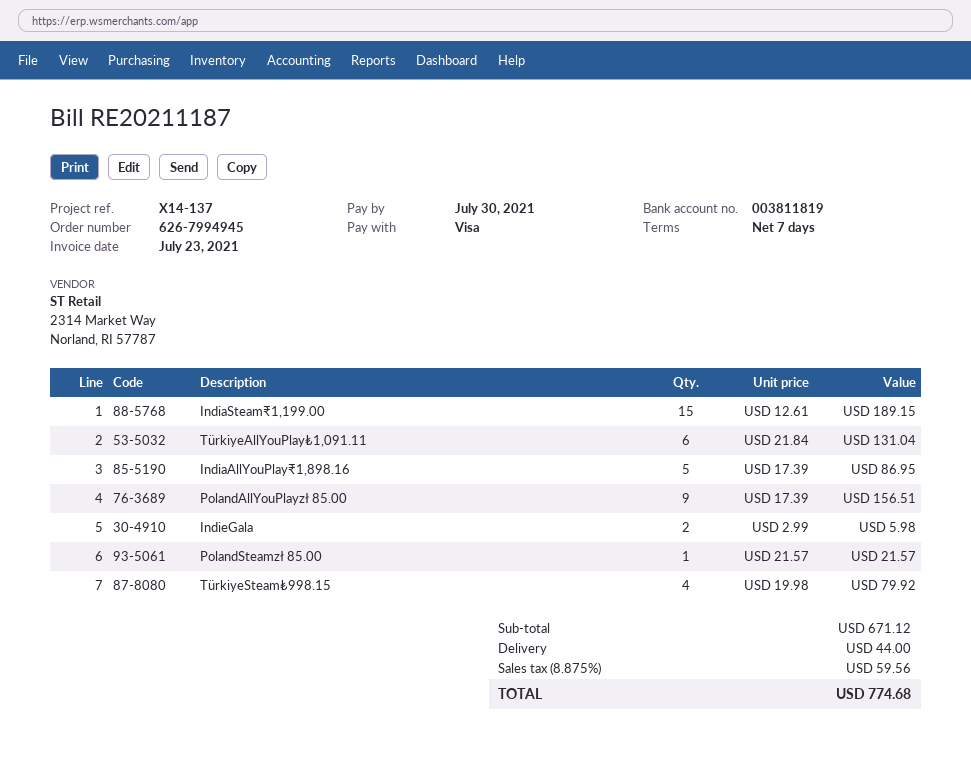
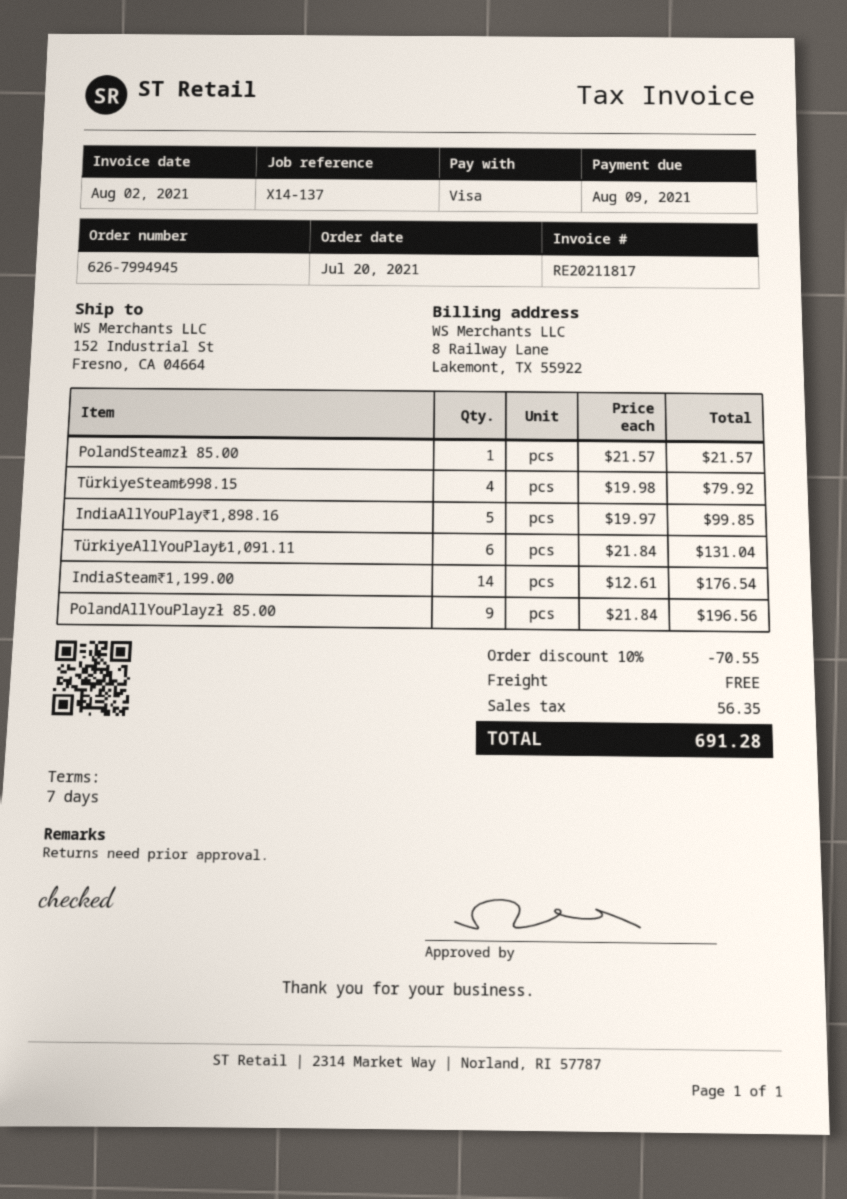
invoice number: RE20211187 -> RE20211817
invoice date: 2021-07-23 -> 2021-08-02
due date: 2021-07-30 -> 2021-08-09
IndiaSteam₹1,199.00: 15 x 12.61 = 189.15 -> 14 x 12.61 = 176.54
IndiaAllYouPlay₹1,898.16: 5 x 17.39 = 86.95 -> 5 x 19.97 = 99.85
PolandAllYouPlayzł 85.00: 9 x 17.39 = 156.51 -> 9 x 21.84 = 196.56
IndieGala: 2 x 2.99 = 5.98 -> none
discount: none -> 10% = 70.55
shipping: 44.00 -> 0.00
tax: 59.56 -> 56.35
total: 774.68 -> 691.28

